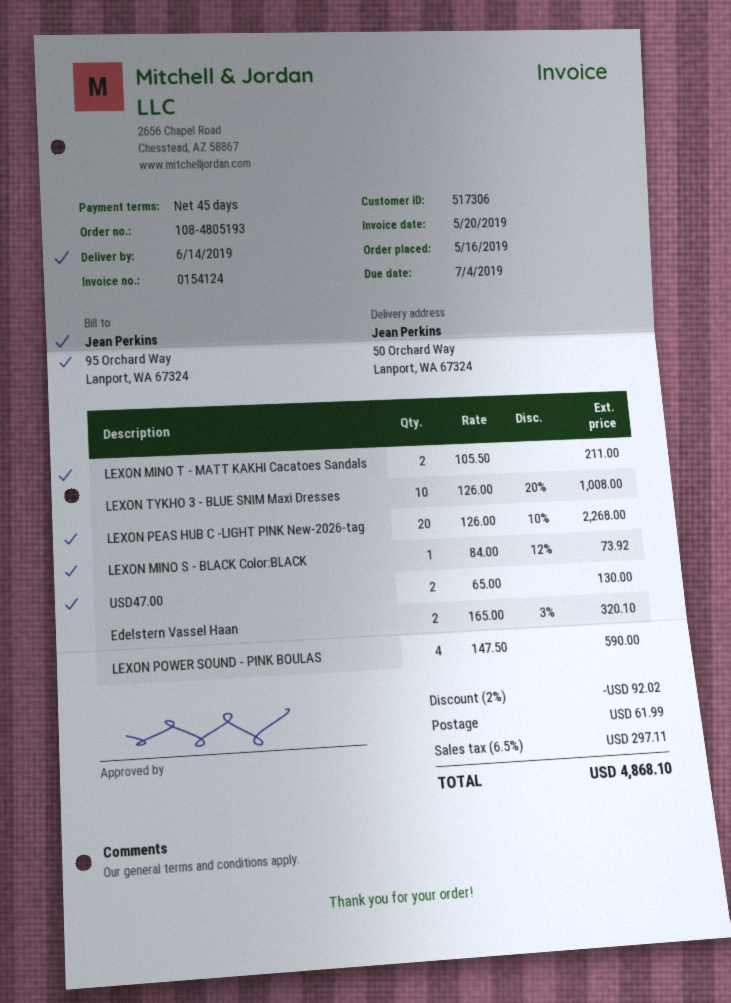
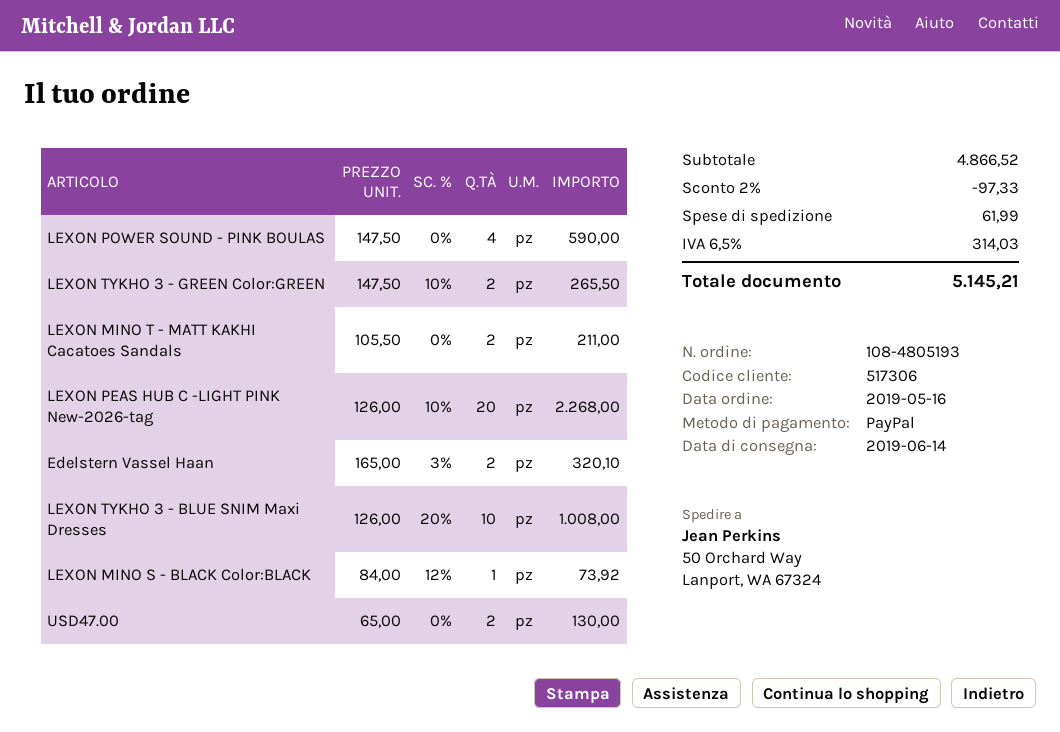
LEXON TYKHO 3 - GREEN Color:GREEN: none -> 2 x 147.50 - 10% = 265.50
discount: 2% = 92.02 -> 2% = 97.33
tax: 6.5% = 297.11 -> 6.5% = 314.03
total: 4868.10 -> 5145.21

